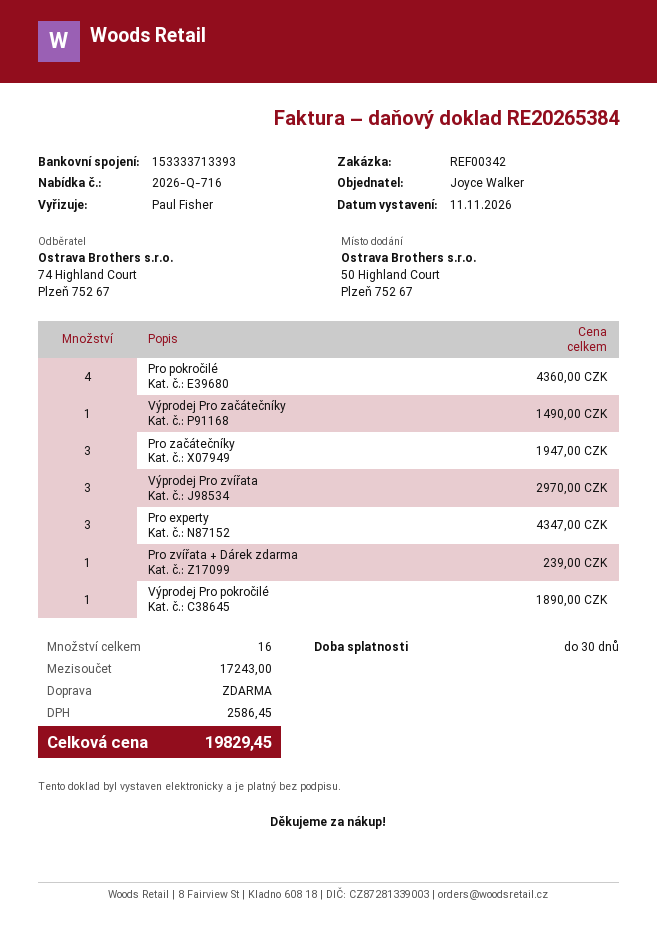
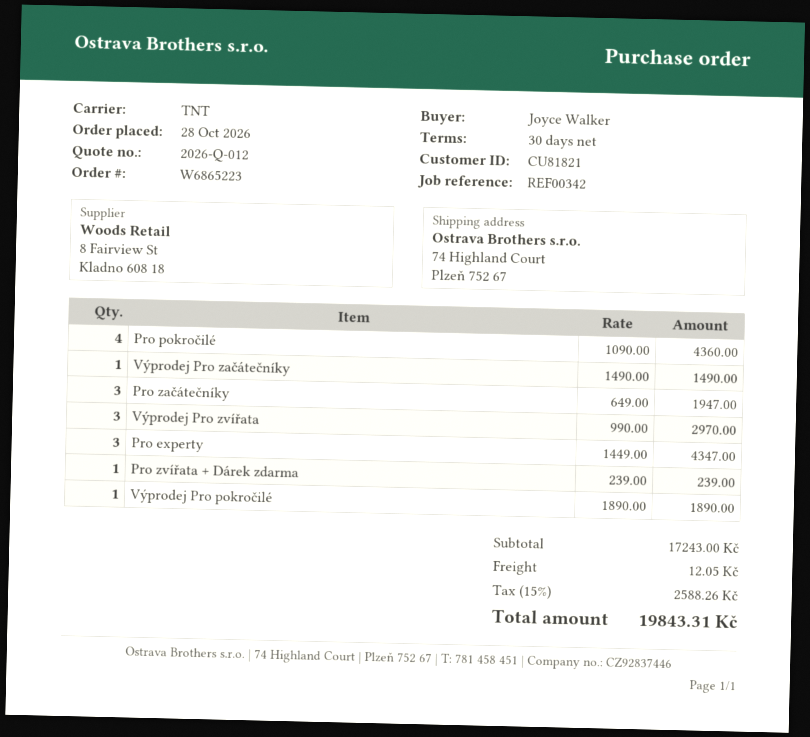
quote number: 2026-Q-716 -> 2026-Q-012
ship to: 50 Highland Court, Plzeň 752 67 -> 74 Highland Court, Plzeň 752 67
shipping: 0.00 -> 12.05
tax: 2586.45 -> 2588.26
total: 19829.45 -> 19843.31

